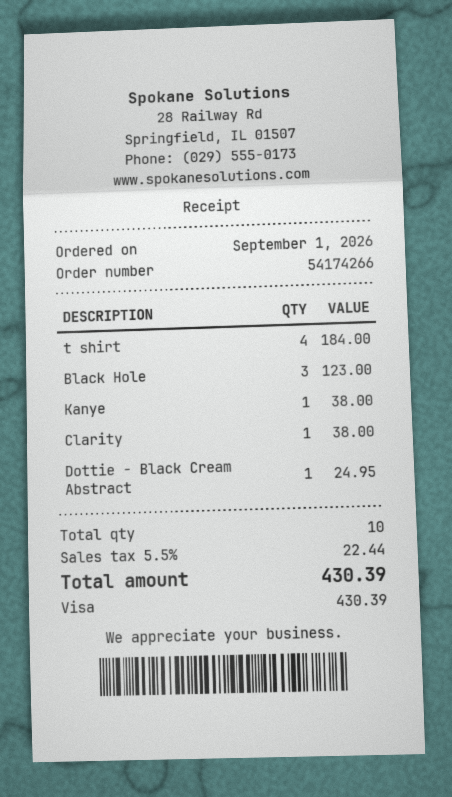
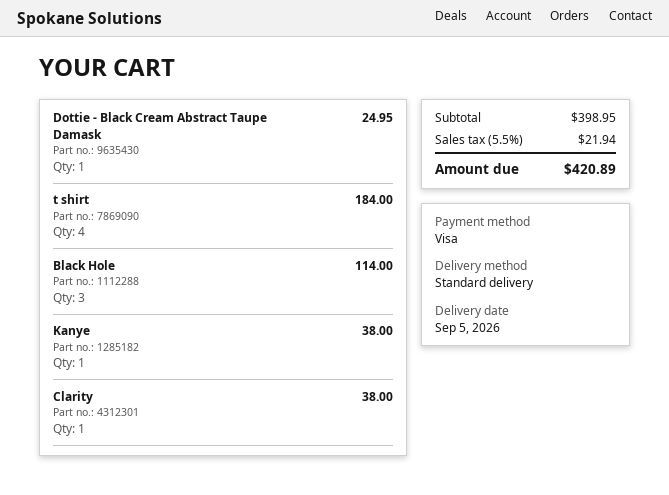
Black Hole: 3 for 123.00 -> 3 for 114.00
tax: 5.5% = 22.44 -> 5.5% = 21.94
total: 430.39 -> 420.89

